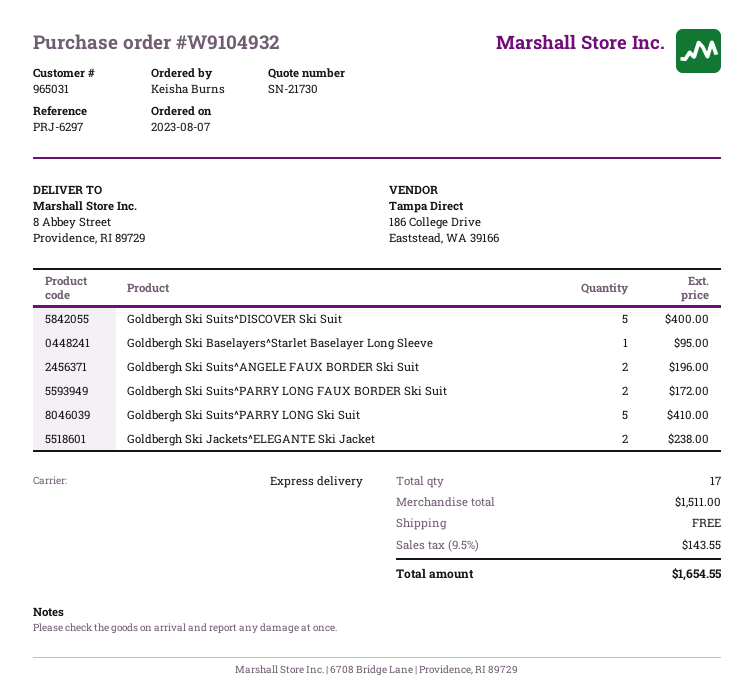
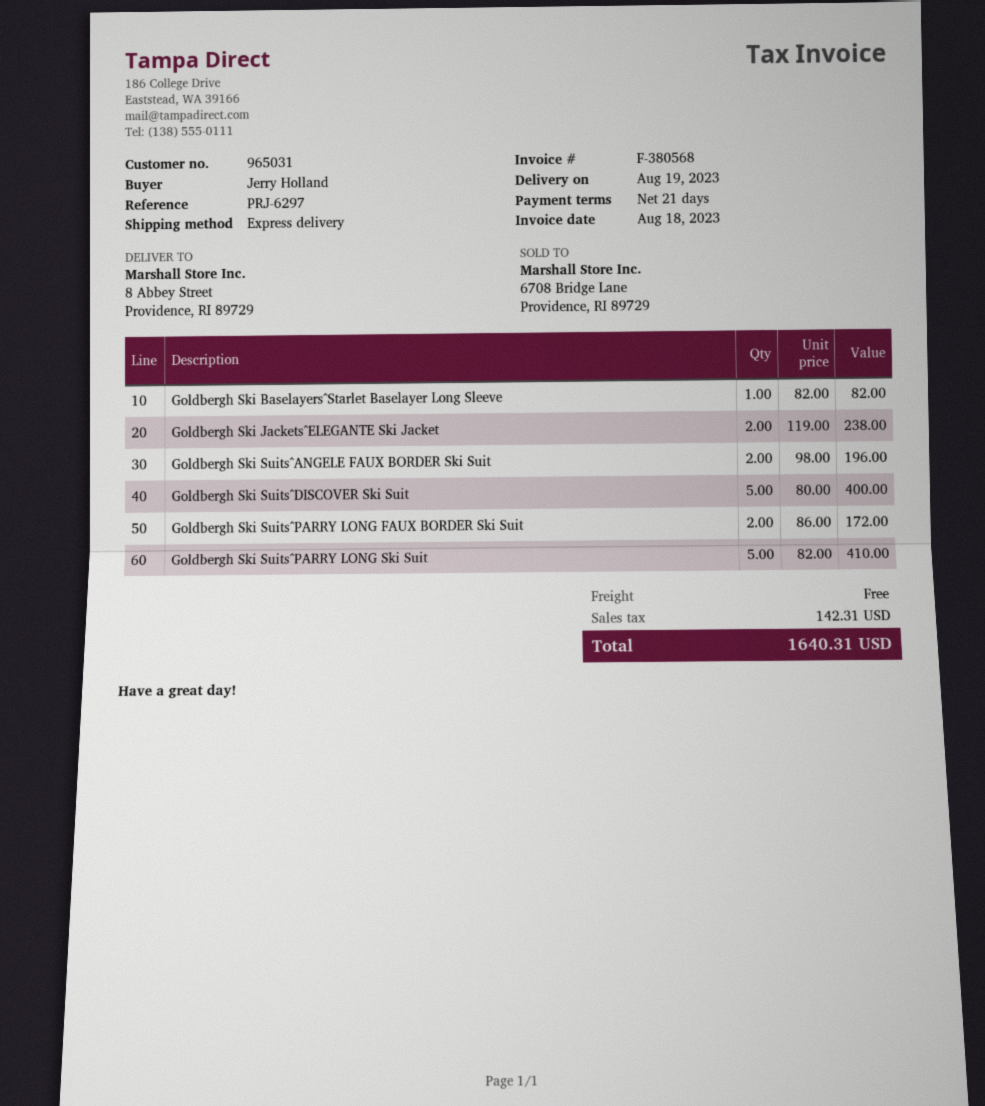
ordered by: Keisha Burns -> Jerry Holland
Goldbergh Ski Baselayers^Starlet Baselayer Long Sleeve: 1 for 95.00 -> 1 for 82.00
tax: 143.55 -> 142.31
total: 1654.55 -> 1640.31

